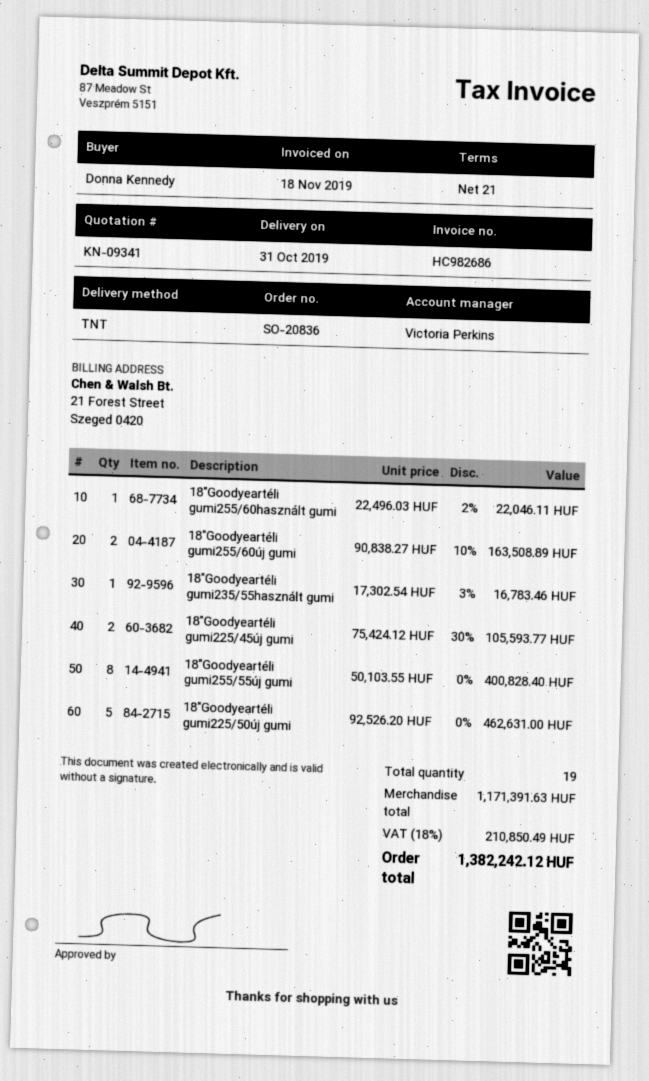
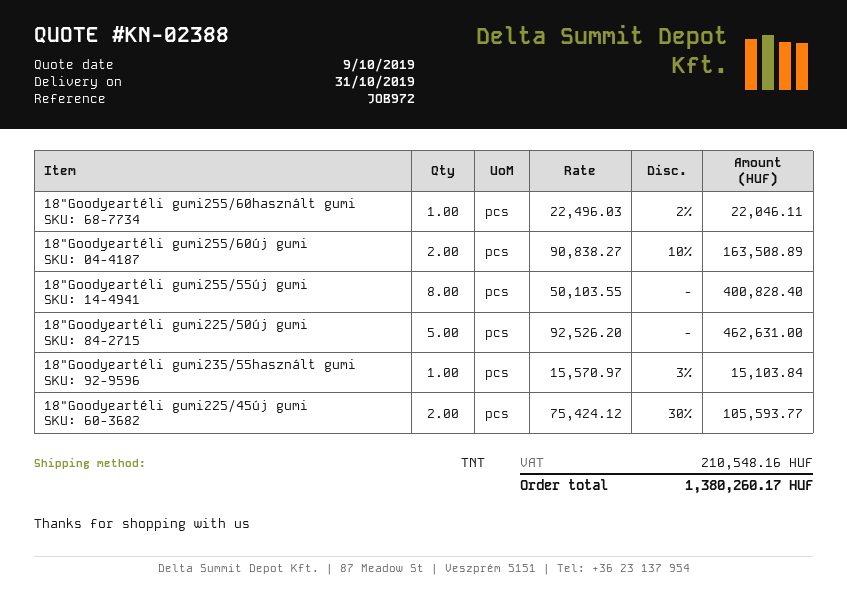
quote number: KN-09341 -> KN-02388
18"Goodyeartéli gumi235/55használt gumi: 1 x 17302.54 - 3% = 16783.46 -> 1 x 15570.97 - 3% = 15103.84
tax: 210850.49 -> 210548.16
total: 1382242.12 -> 1380260.17

